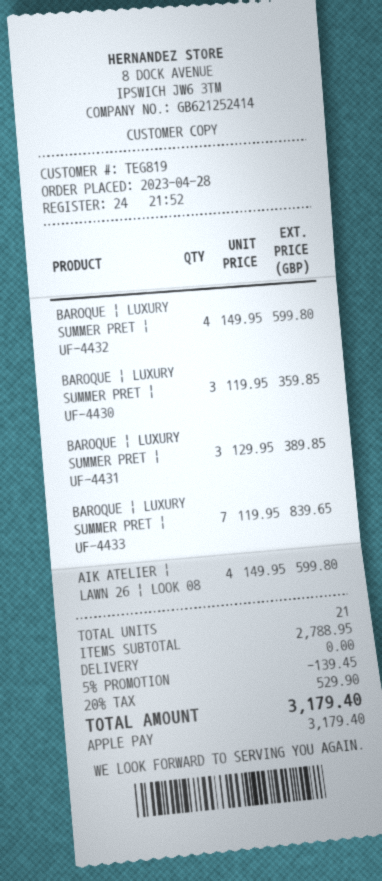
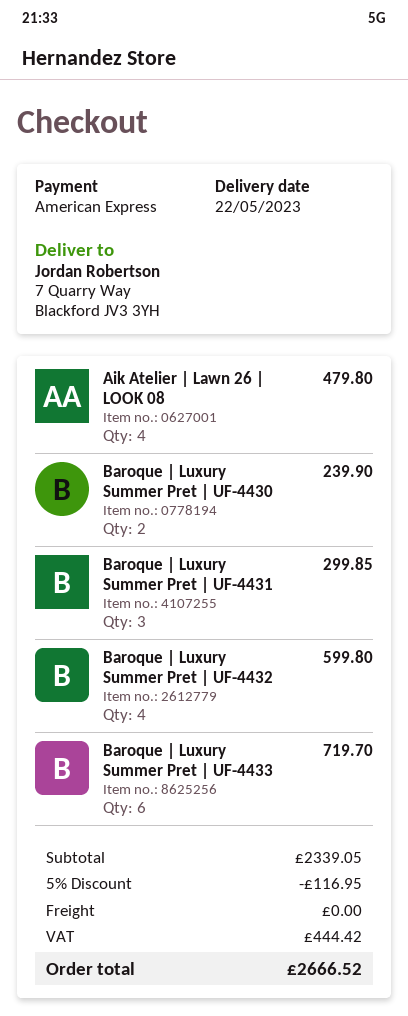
payment method: Apple Pay -> American Express
BAROQUE | LUXURY SUMMER PRET | UF-4430: 3 for 359.85 -> 2 for 239.90
BAROQUE | LUXURY SUMMER PRET | UF-4431: 3 for 389.85 -> 3 for 299.85
BAROQUE | LUXURY SUMMER PRET | UF-4433: 7 for 839.65 -> 6 for 719.70
AIK ATELIER | LAWN 26 | LOOK 08: 4 for 599.80 -> 4 for 479.80
subtotal: 2788.95 -> 2339.05
discount: 5% = 139.45 -> 5% = 116.95
tax: 529.90 -> 444.42
total: 3179.40 -> 2666.52

